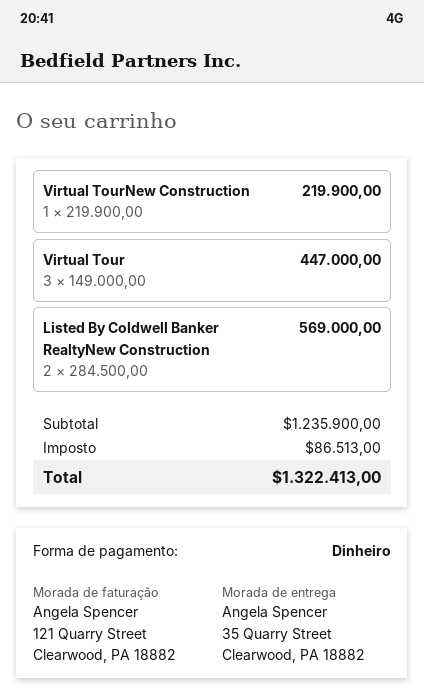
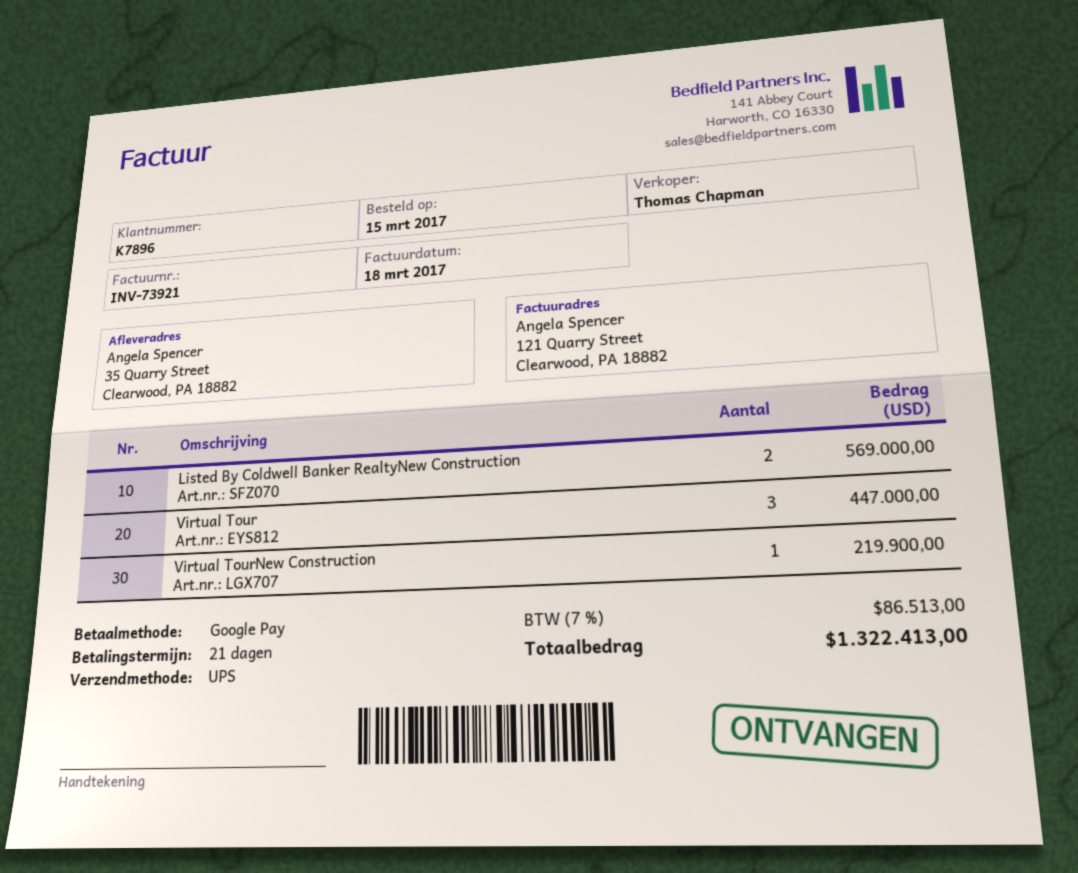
payment method: cash -> Google Pay

